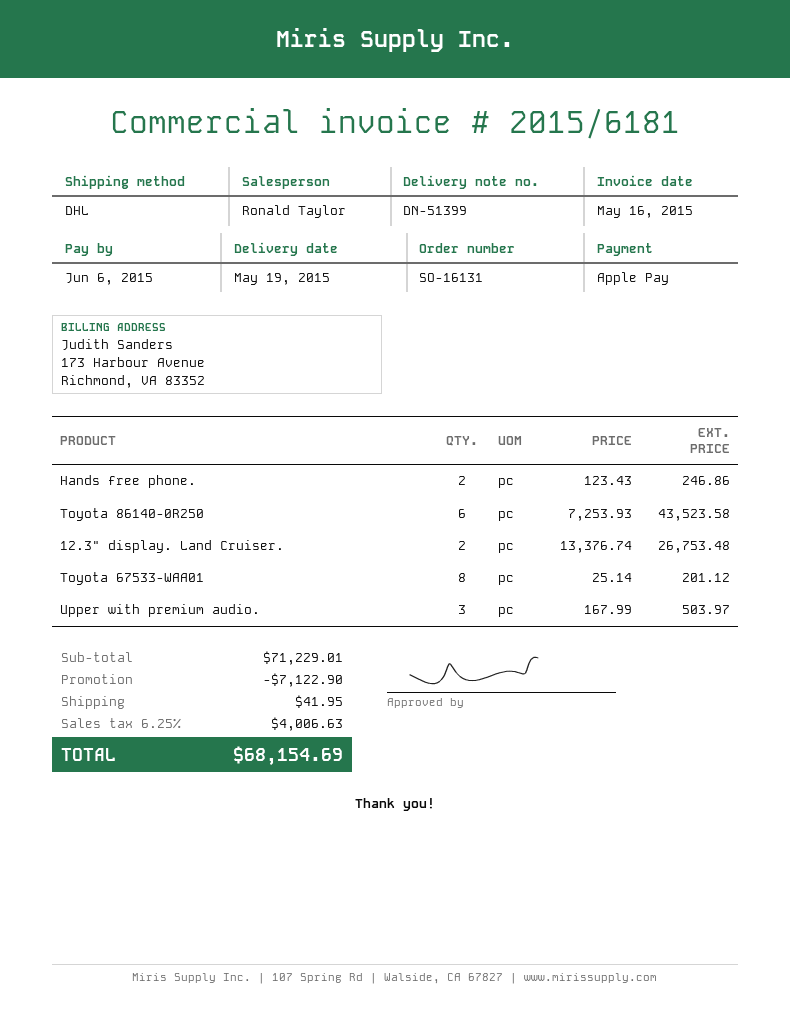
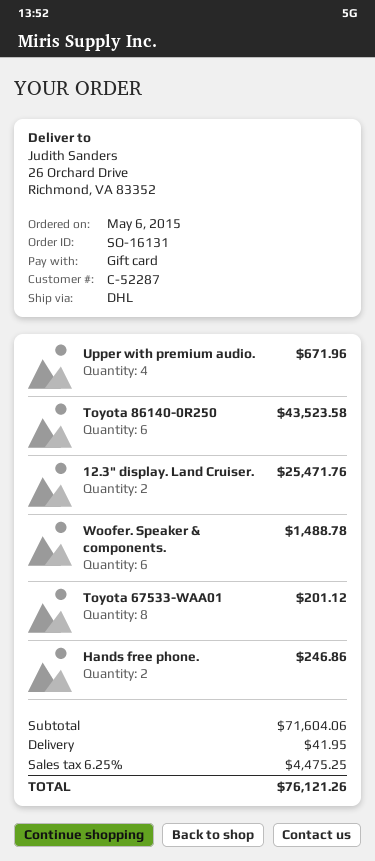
payment method: Apple Pay -> gift card
12.3" display. Land Cruiser.: 2 for 26753.48 -> 2 for 25471.76
Upper with premium audio.: 3 for 503.97 -> 4 for 671.96
Woofer. Speaker & components.: none -> 6 for 1488.78
subtotal: 71229.01 -> 71604.06
discount: 7122.90 -> none
tax: 6.25% = 4006.63 -> 6.25% = 4475.25
total: 68154.69 -> 76121.26

